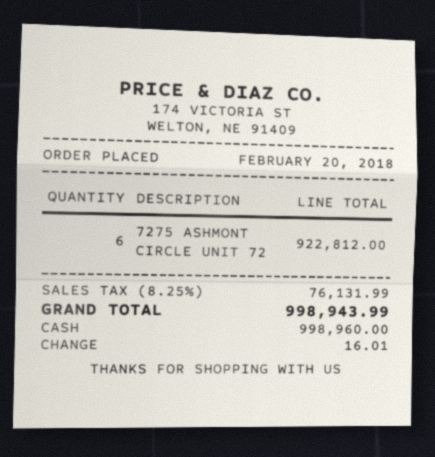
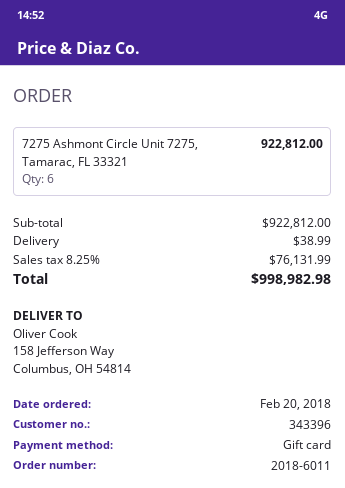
payment method: cash -> gift card
shipping: none -> 38.99
total: 998943.99 -> 998982.98

